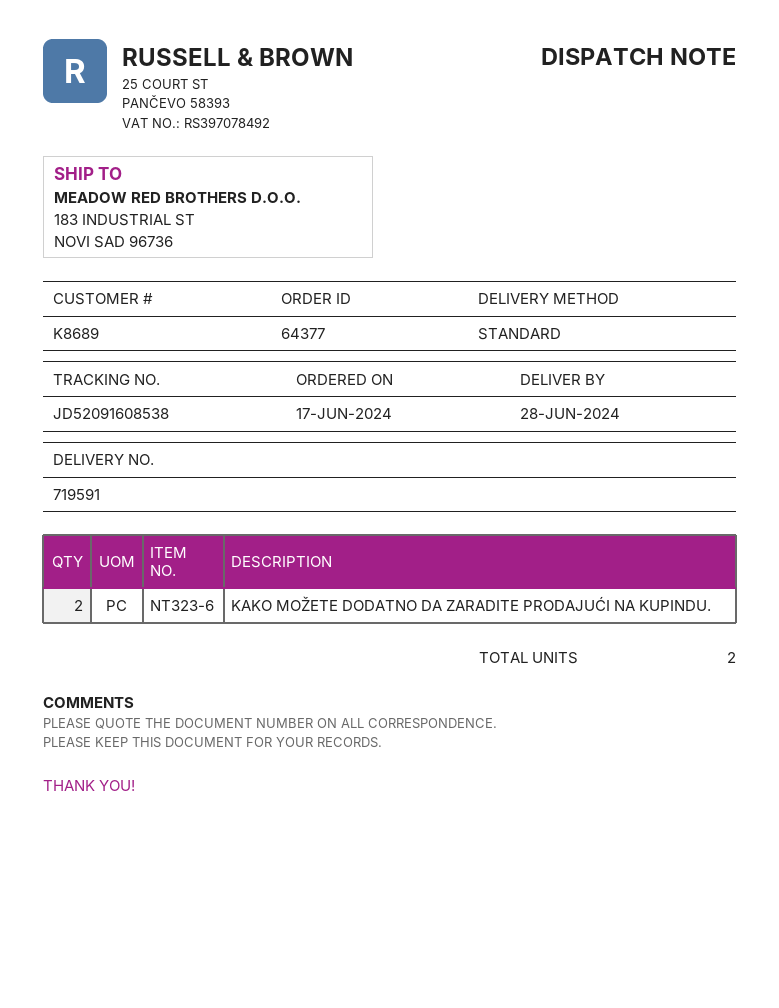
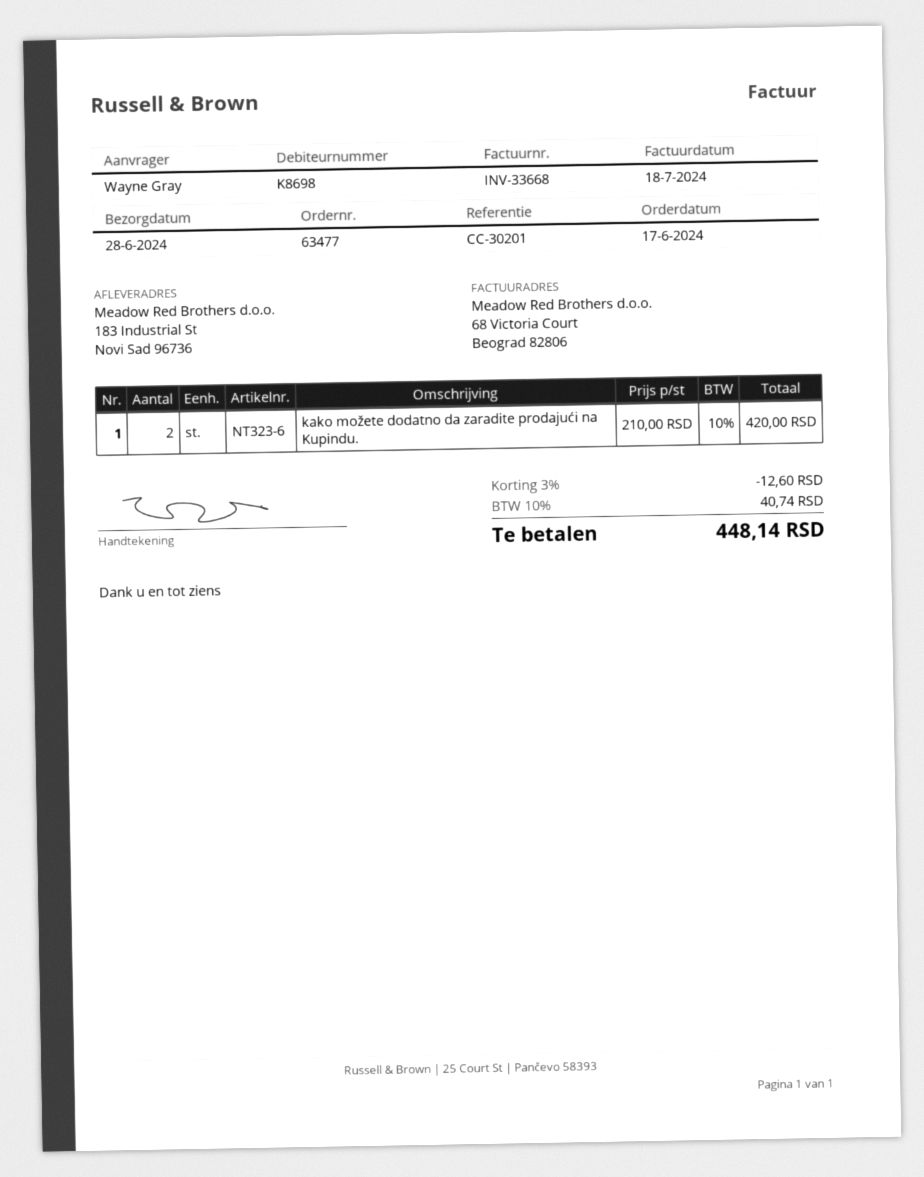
order number: 64377 -> 63477
customer number: K8689 -> K8698

